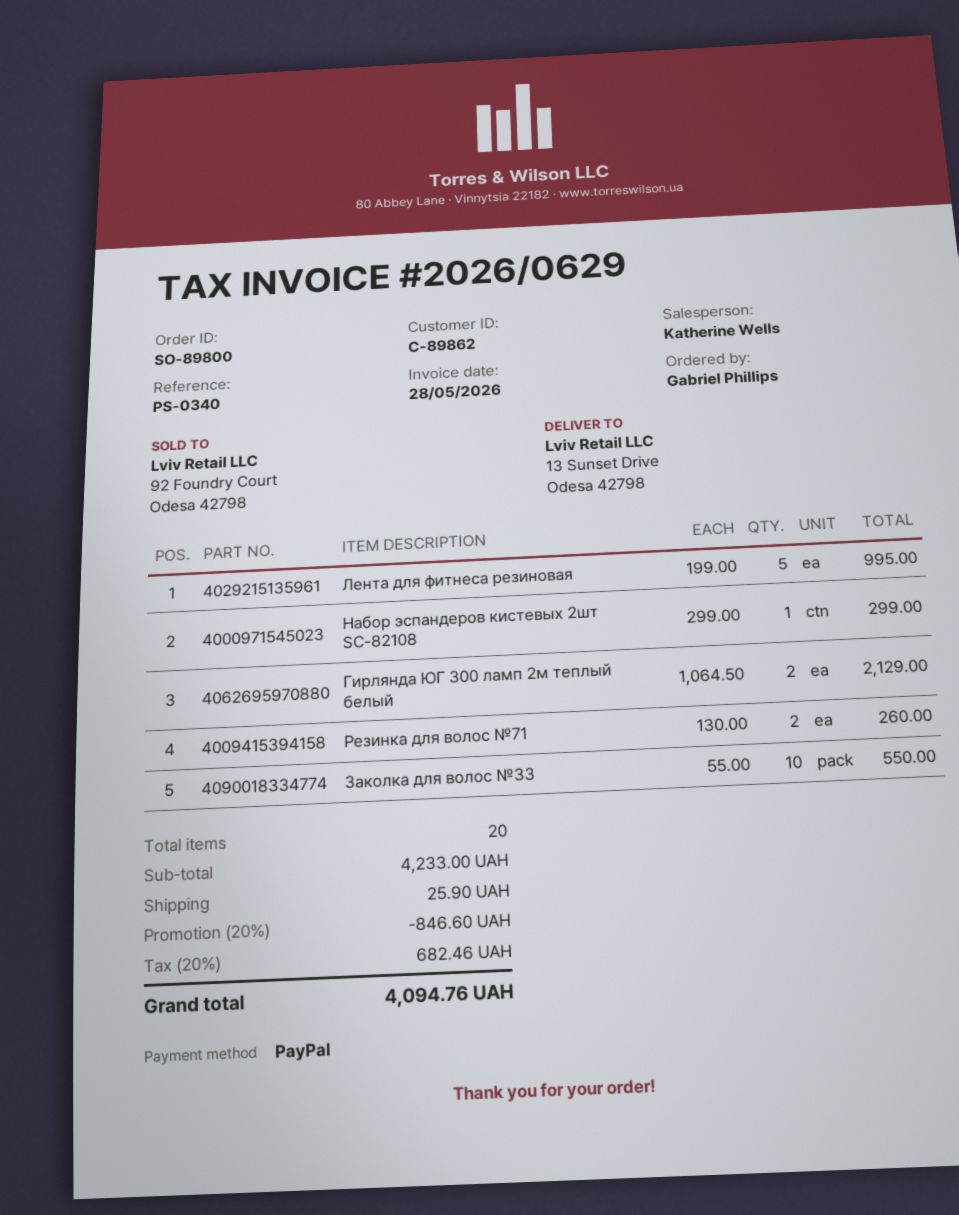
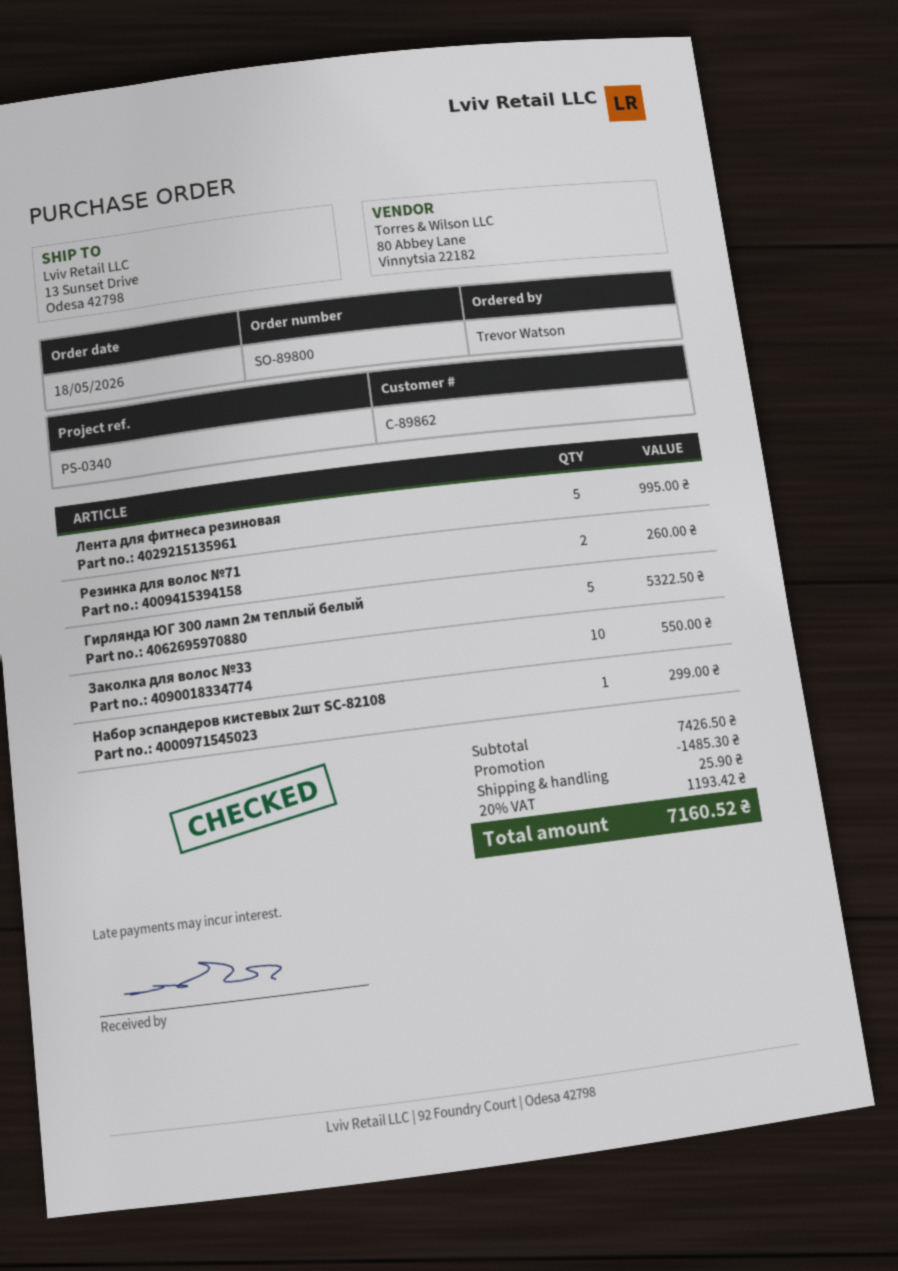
ordered by: Gabriel Phillips -> Trevor Watson
Гирлянда ЮГ 300 ламп 2м теплый белый: 2 for 2129.00 -> 5 for 5322.50
subtotal: 4233.00 -> 7426.50
discount: 846.60 -> 1485.30
tax: 20% = 682.46 -> 20% = 1193.42
total: 4094.76 -> 7160.52

